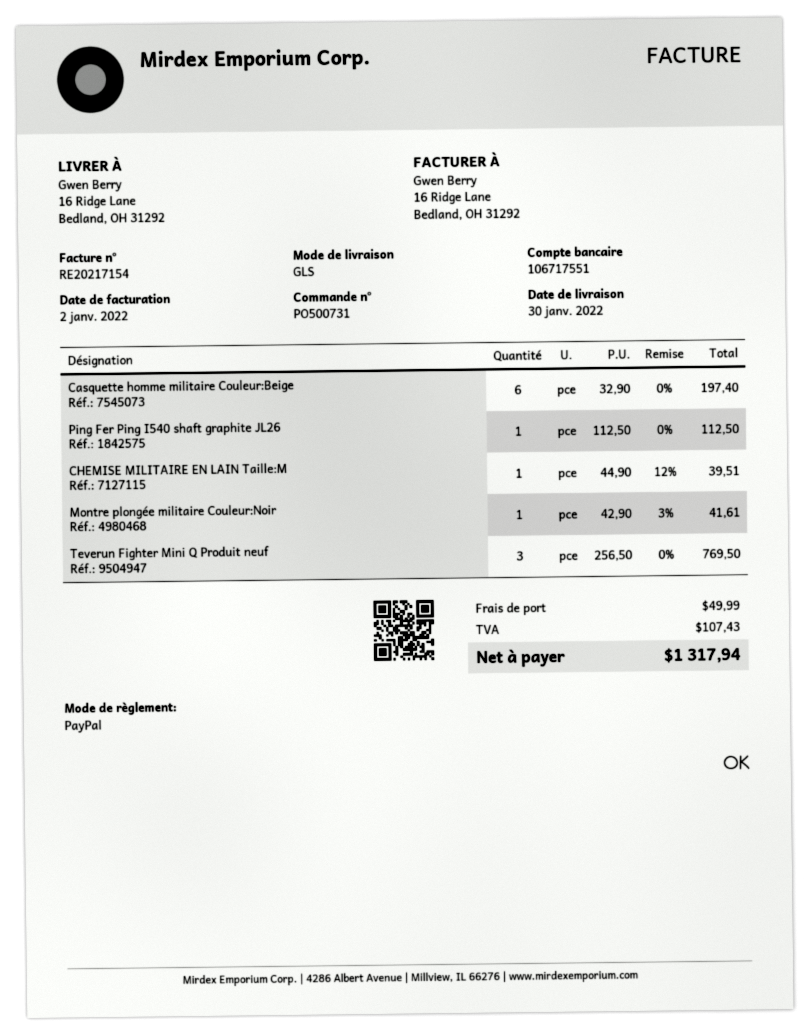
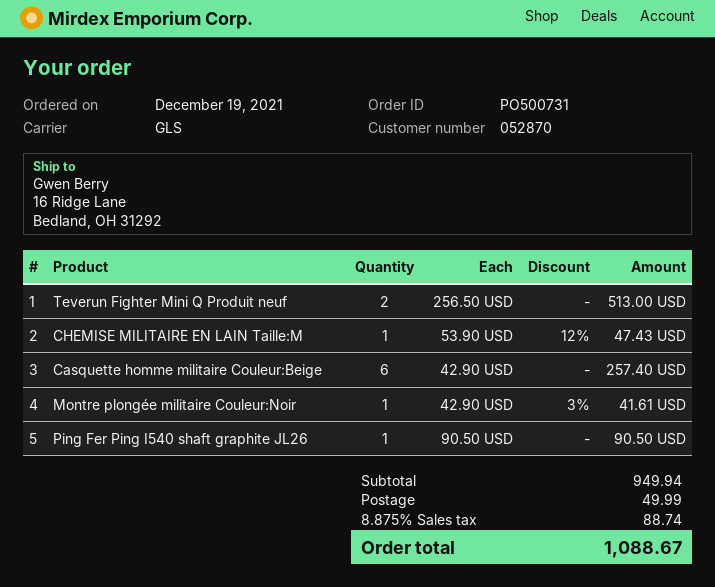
Casquette homme militaire Couleur:Beige: 6 x 32.90 = 197.40 -> 6 x 42.90 = 257.40
Ping Fer Ping I540 shaft graphite JL26: 1 x 112.50 = 112.50 -> 1 x 90.50 = 90.50
CHEMISE MILITAIRE EN LAIN Taille:M: 1 x 44.90 - 12% = 39.51 -> 1 x 53.90 - 12% = 47.43
Teverun Fighter Mini Q Produit neuf: 3 x 256.50 = 769.50 -> 2 x 256.50 = 513.00
tax: 107.43 -> 88.74
total: 1317.94 -> 1088.67

